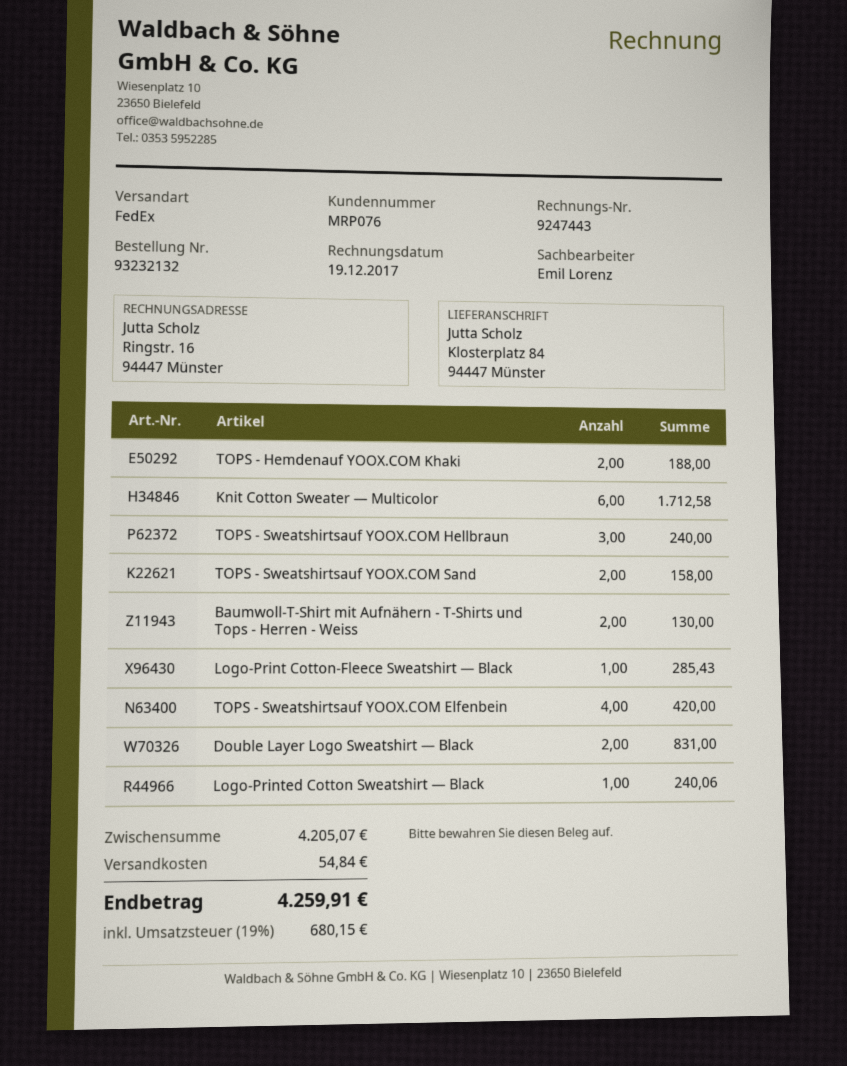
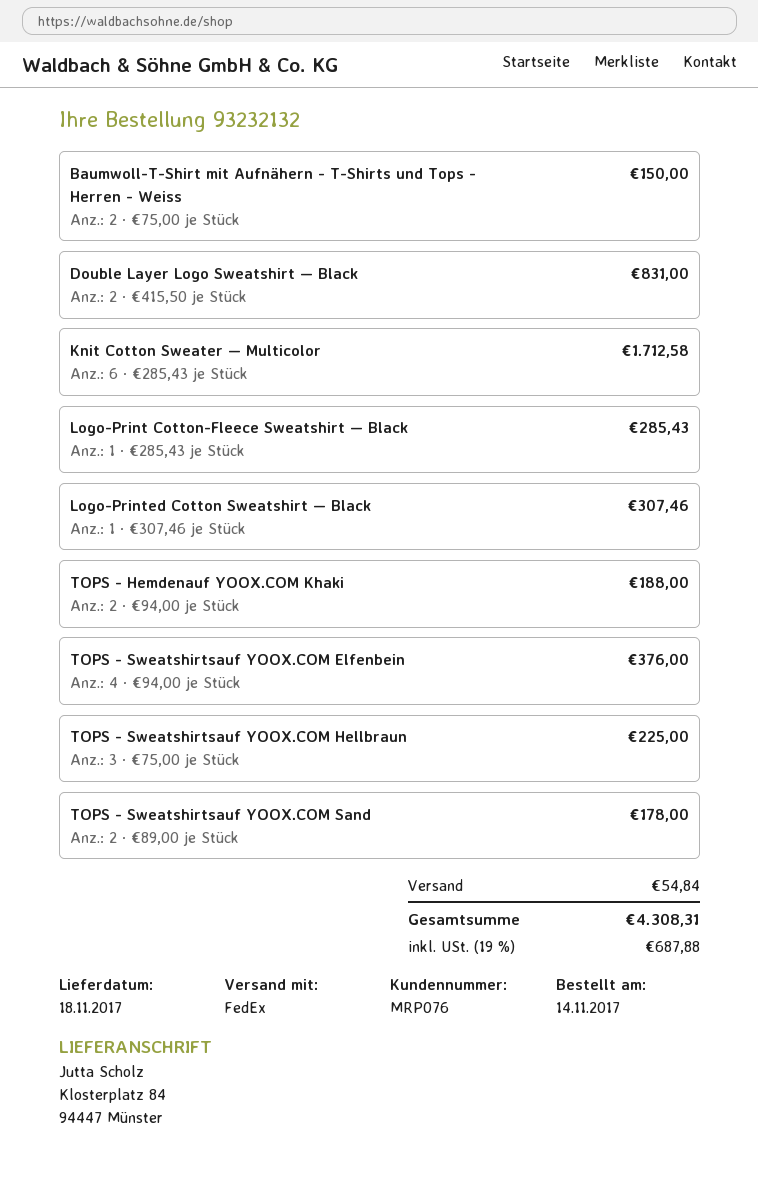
TOPS - Sweatshirtsauf YOOX.COM Hellbraun: 3 for 240.00 -> 3 for 225.00
TOPS - Sweatshirtsauf YOOX.COM Sand: 2 for 158.00 -> 2 for 178.00
Baumwoll-T-Shirt mit Aufnähern - T-Shirts und Tops - Herren - Weiss: 2 for 130.00 -> 2 for 150.00
TOPS - Sweatshirtsauf YOOX.COM Elfenbein: 4 for 420.00 -> 4 for 376.00
Logo-Printed Cotton Sweatshirt — Black: 1 for 240.06 -> 1 for 307.46
tax: 19% = 680.15 -> 19% = 687.88
total: 4259.91 -> 4308.31

